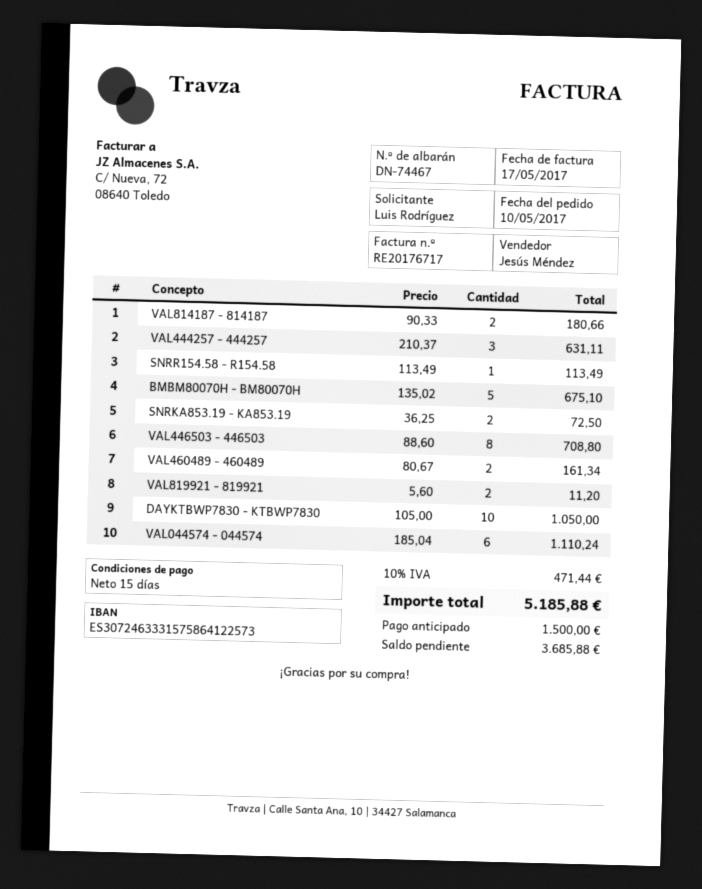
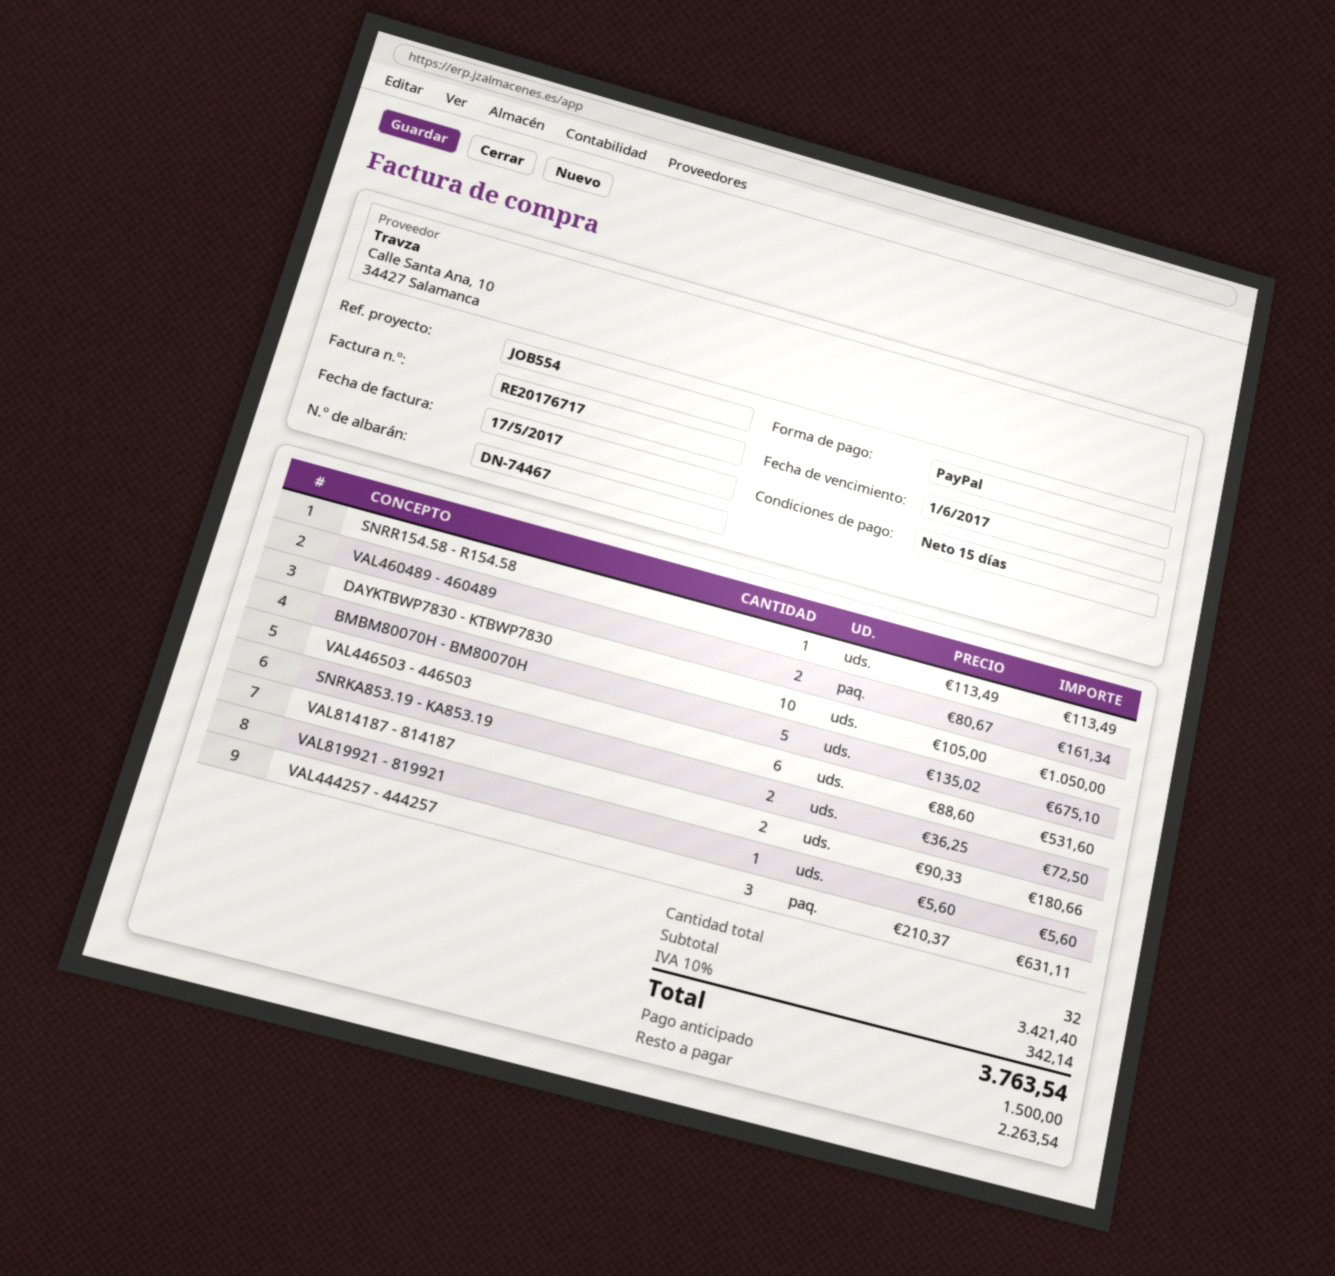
VAL446503 - 446503: 8 x 88.60 = 708.80 -> 6 x 88.60 = 531.60
VAL819921 - 819921: 2 x 5.60 = 11.20 -> 1 x 5.60 = 5.60
VAL044574 - 044574: 6 x 185.04 = 1110.24 -> none
tax: 10% = 471.44 -> 10% = 342.14
total: 5185.88 -> 3763.54
balance: 3685.88 -> 2263.54

